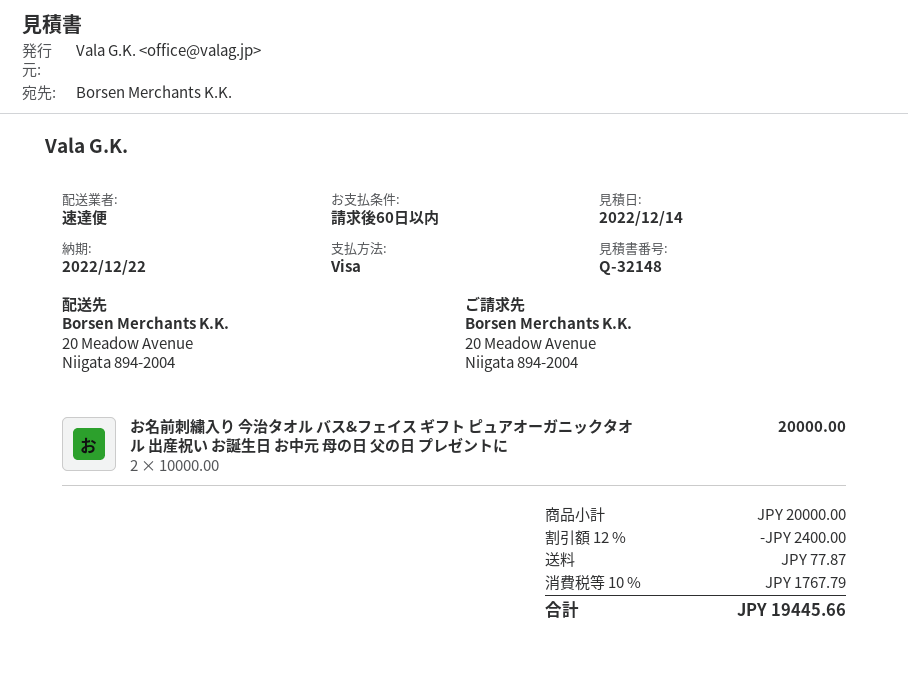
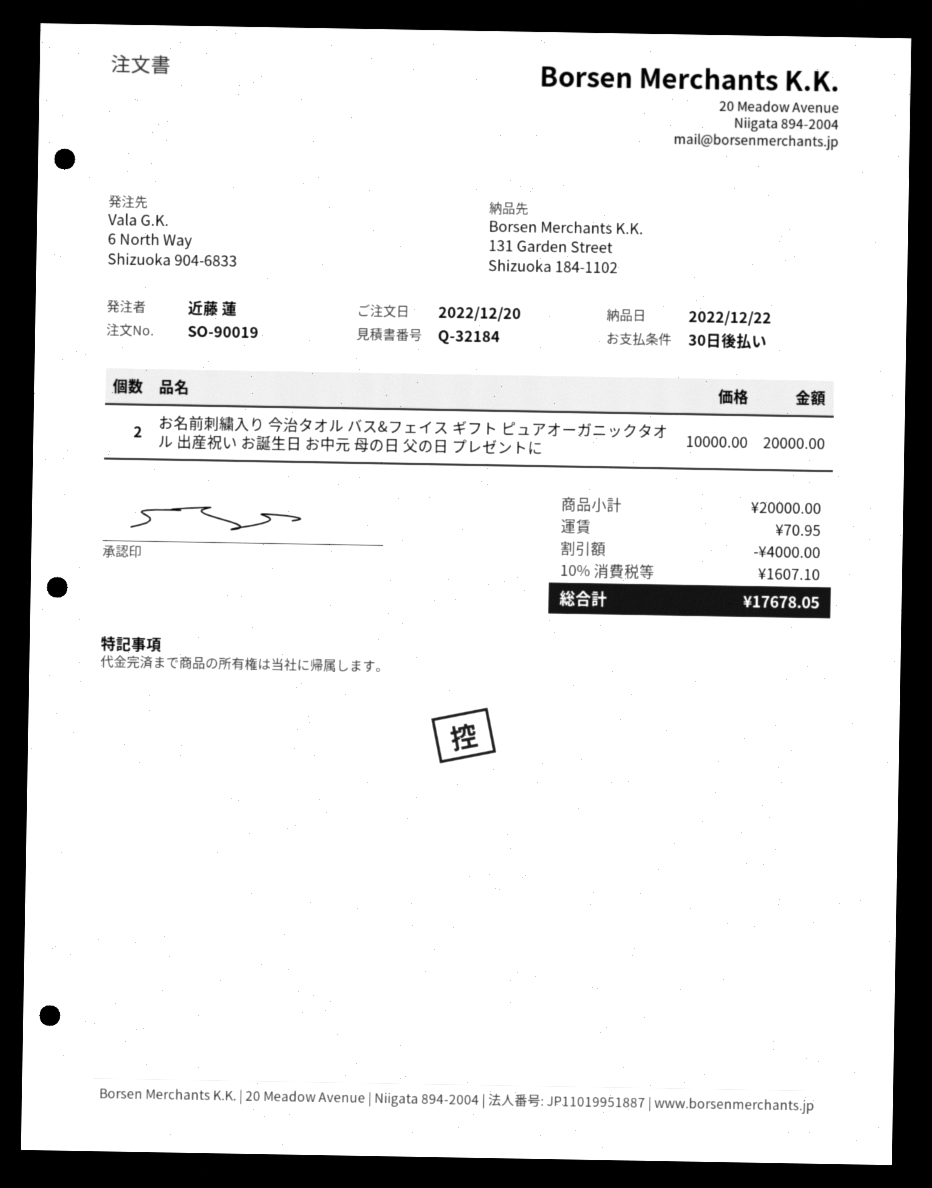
quote number: Q-32148 -> Q-32184
payment terms: 60 days -> 30 days
ship to: 20 Meadow Avenue, Niigata 894-2004 -> 131 Garden Street, Shizuoka 184-1102
discount: 2400.00 -> 4000.00
shipping: 77.87 -> 70.95
tax: 10% = 1767.79 -> 10% = 1607.10
total: 19445.66 -> 17678.05

